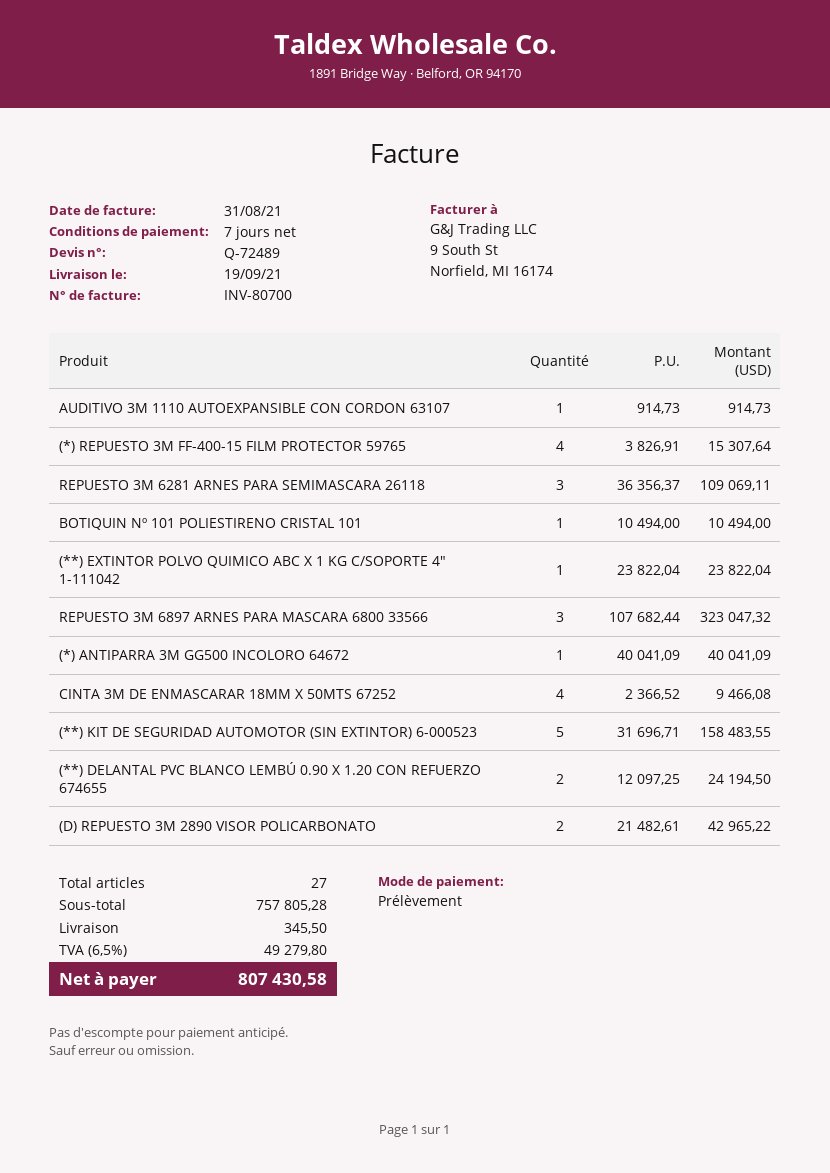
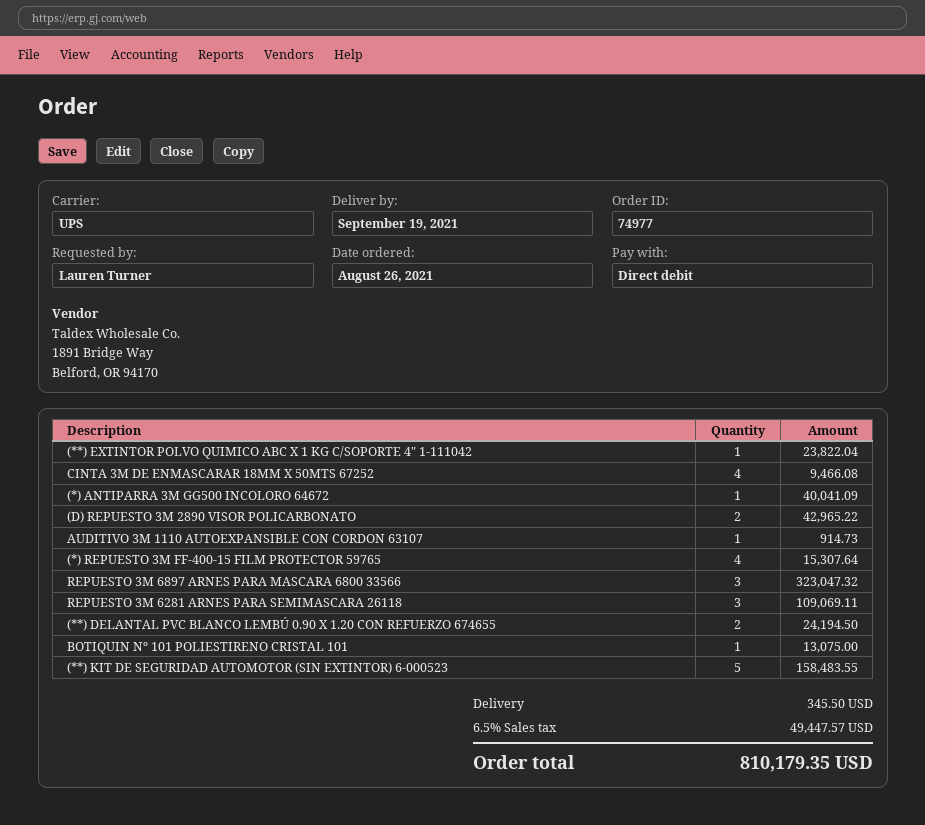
BOTIQUIN Nº 101 POLIESTIRENO CRISTAL 101: 1 for 10494.00 -> 1 for 13075.00
tax: 6.5% = 49279.80 -> 6.5% = 49447.57
total: 807430.58 -> 810179.35

